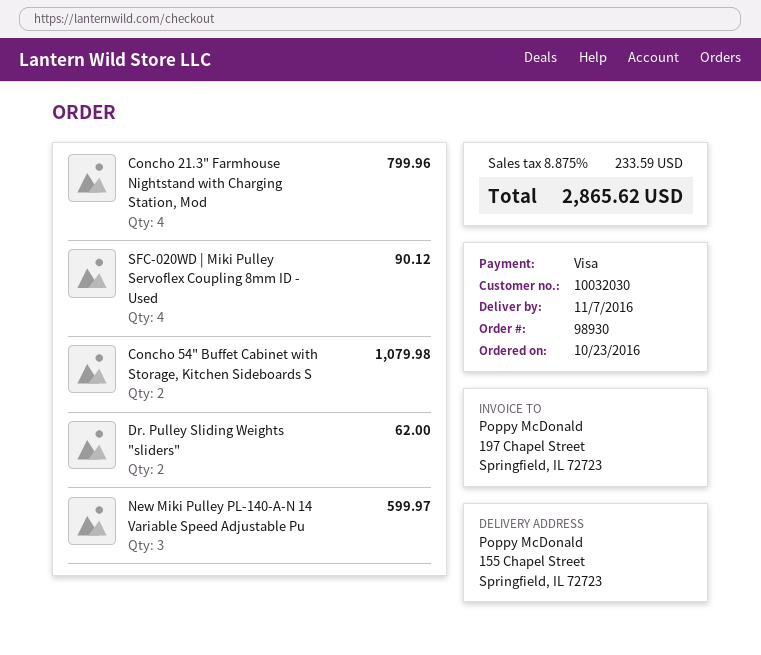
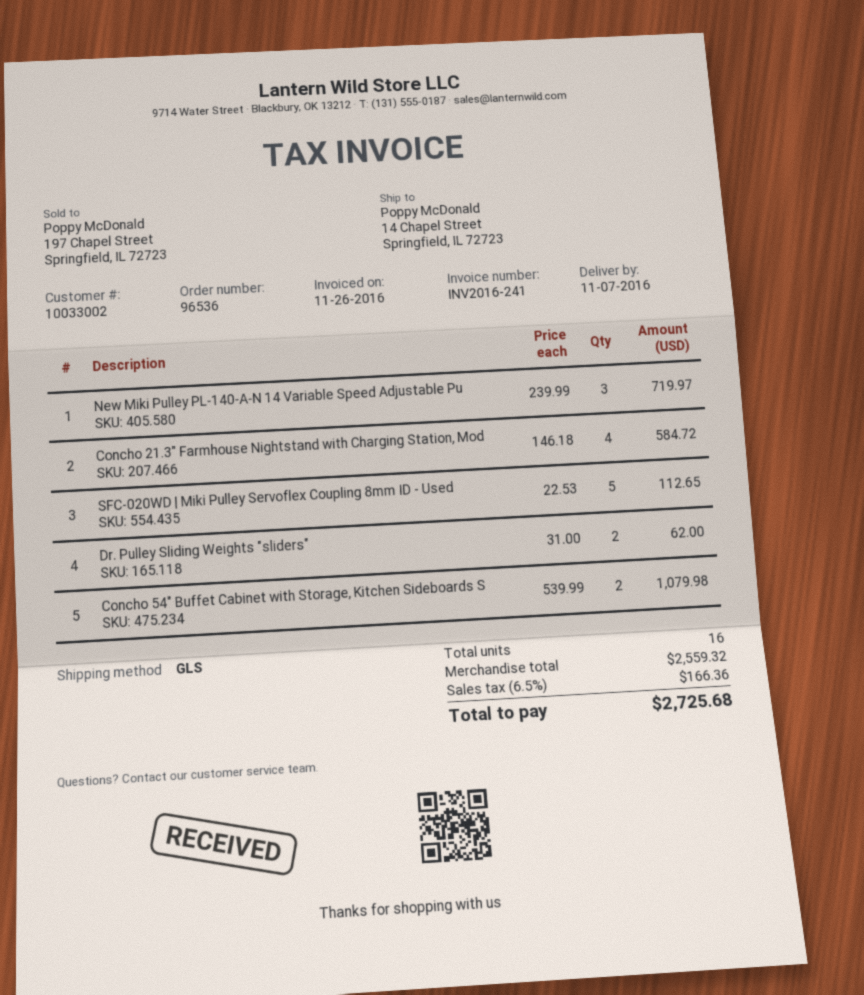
order number: 98930 -> 96536
customer number: 10032030 -> 10033002
ship to: 155 Chapel Street, Springfield, IL 72723 -> 14 Chapel Street, Springfield, IL 72723
Concho 21.3" Farmhouse Nightstand with Charging Station, Mod: 4 for 799.96 -> 4 for 584.72
SFC-020WD | Miki Pulley Servoflex Coupling 8mm ID - Used: 4 for 90.12 -> 5 for 112.65
New Miki Pulley PL-140-A-N 14 Variable Speed Adjustable Pu: 3 for 599.97 -> 3 for 719.97
tax: 8.875% = 233.59 -> 6.5% = 166.36
total: 2865.62 -> 2725.68

